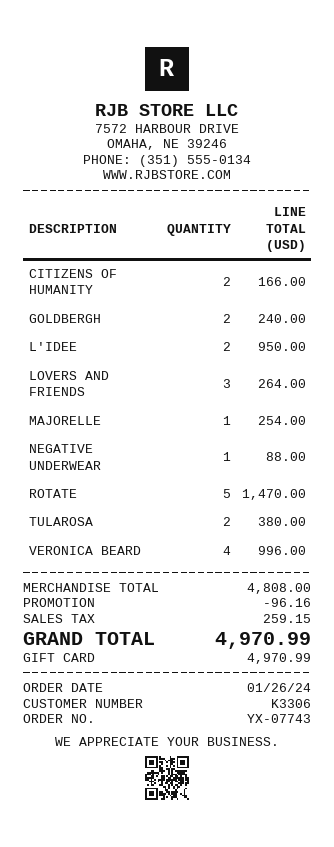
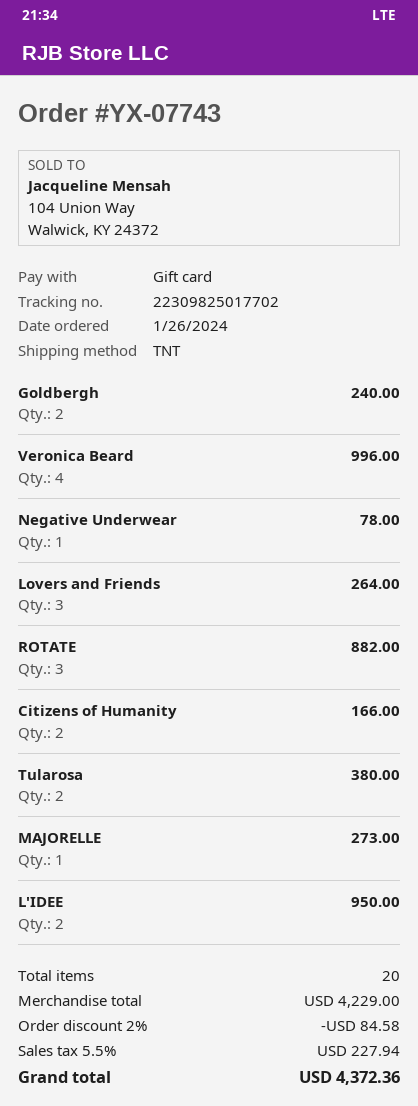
MAJORELLE: 1 for 254.00 -> 1 for 273.00
NEGATIVE UNDERWEAR: 1 for 88.00 -> 1 for 78.00
ROTATE: 5 for 1470.00 -> 3 for 882.00
subtotal: 4808.00 -> 4229.00
discount: 96.16 -> 84.58
tax: 259.15 -> 227.94
total: 4970.99 -> 4372.36

